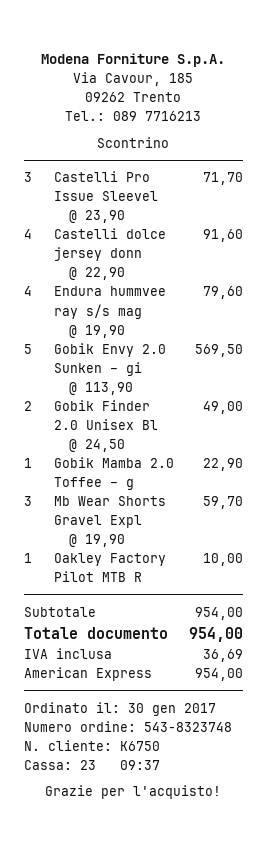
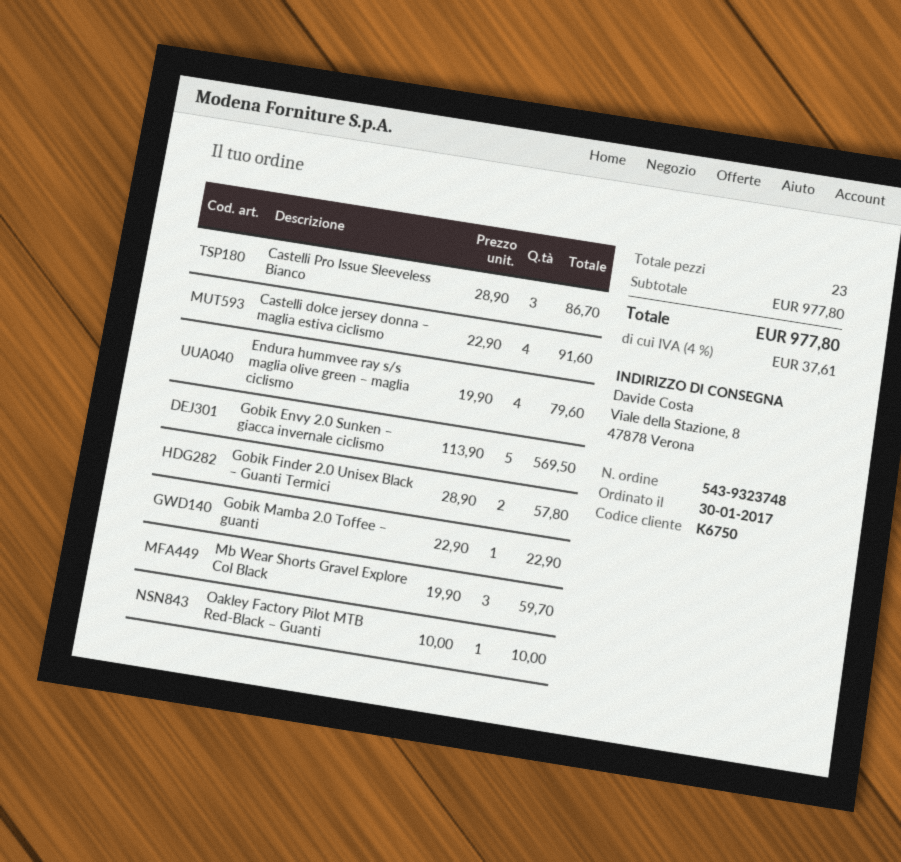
order number: 543-8323748 -> 543-9323748
Castelli Pro Issue Sleevel: 3 x 23.90 = 71.70 -> 3 x 28.90 = 86.70
Gobik Finder 2.0 Unisex Bl: 2 x 24.50 = 49.00 -> 2 x 28.90 = 57.80
subtotal: 954.00 -> 977.80
tax: 36.69 -> 37.61
total: 954.00 -> 977.80

